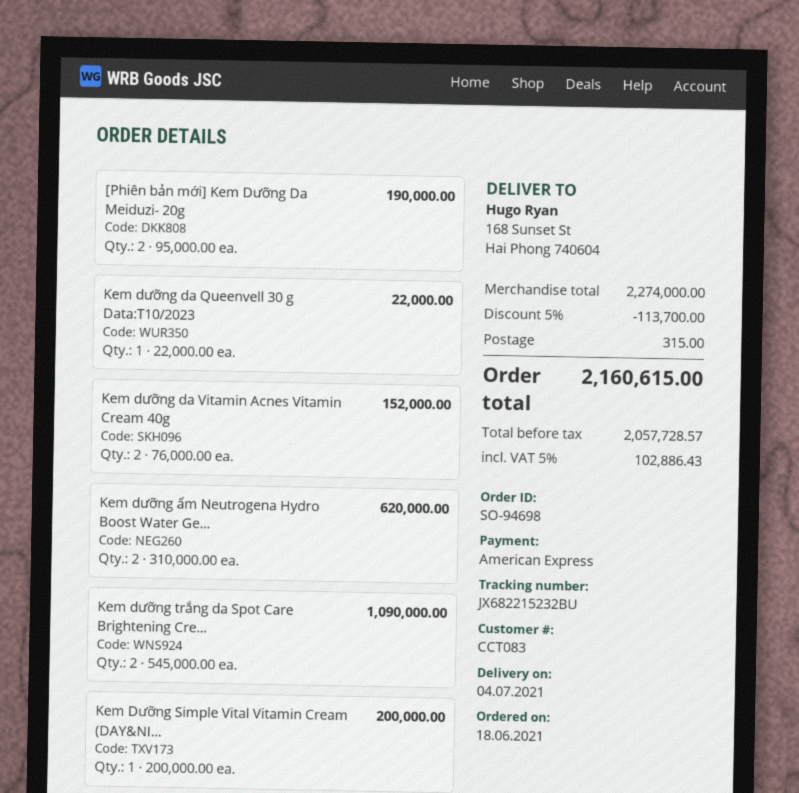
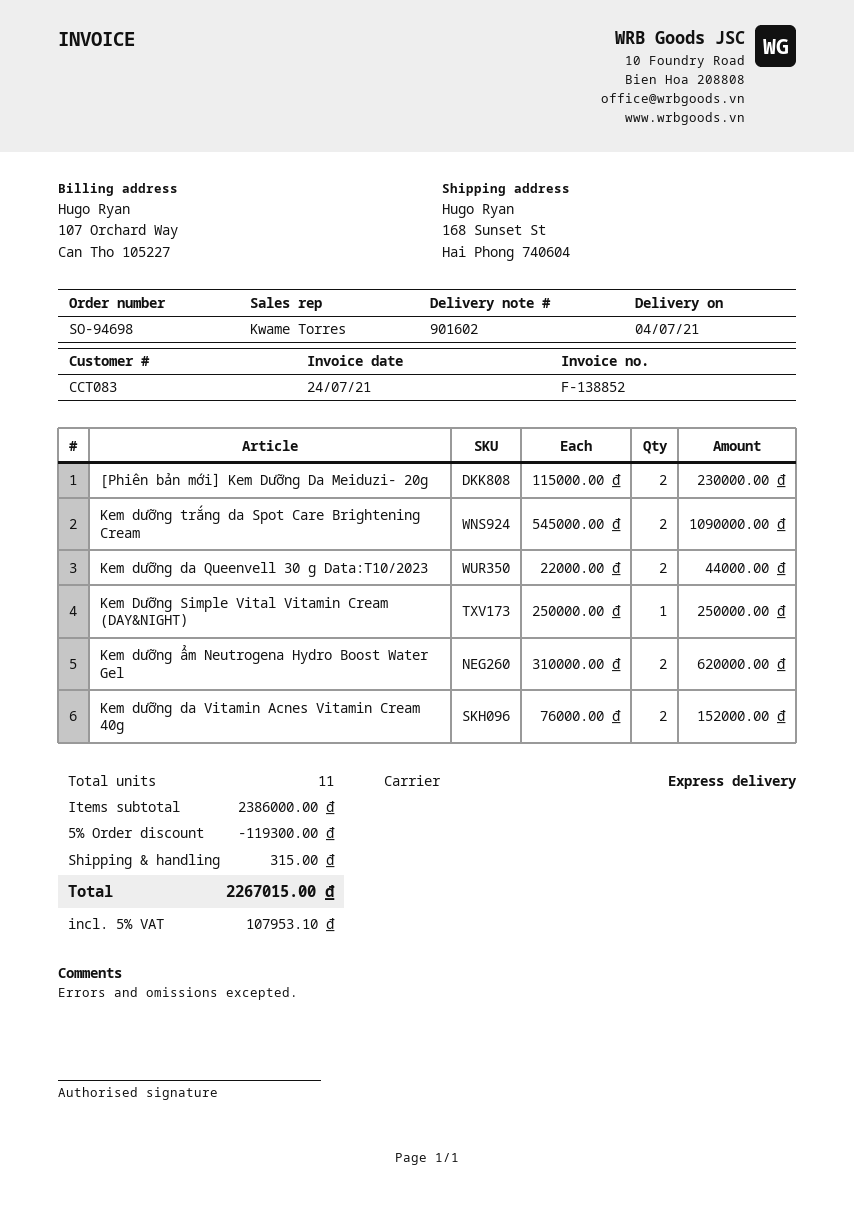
[Phiên bản mới] Kem Dưỡng Da Meiduzi- 20g: 2 x 95000.00 = 190000.00 -> 2 x 115000.00 = 230000.00
Kem dưỡng da Queenvell 30 g Data:T10/2023: 1 x 22000.00 = 22000.00 -> 2 x 22000.00 = 44000.00
Kem Dưỡng Simple Vital Vitamin Cream (DAY&NI...: 1 x 200000.00 = 200000.00 -> 1 x 250000.00 = 250000.00
subtotal: 2274000.00 -> 2386000.00
discount: 5% = 113700.00 -> 5% = 119300.00
tax: 5% = 102886.43 -> 5% = 107953.10
total: 2160615.00 -> 2267015.00

